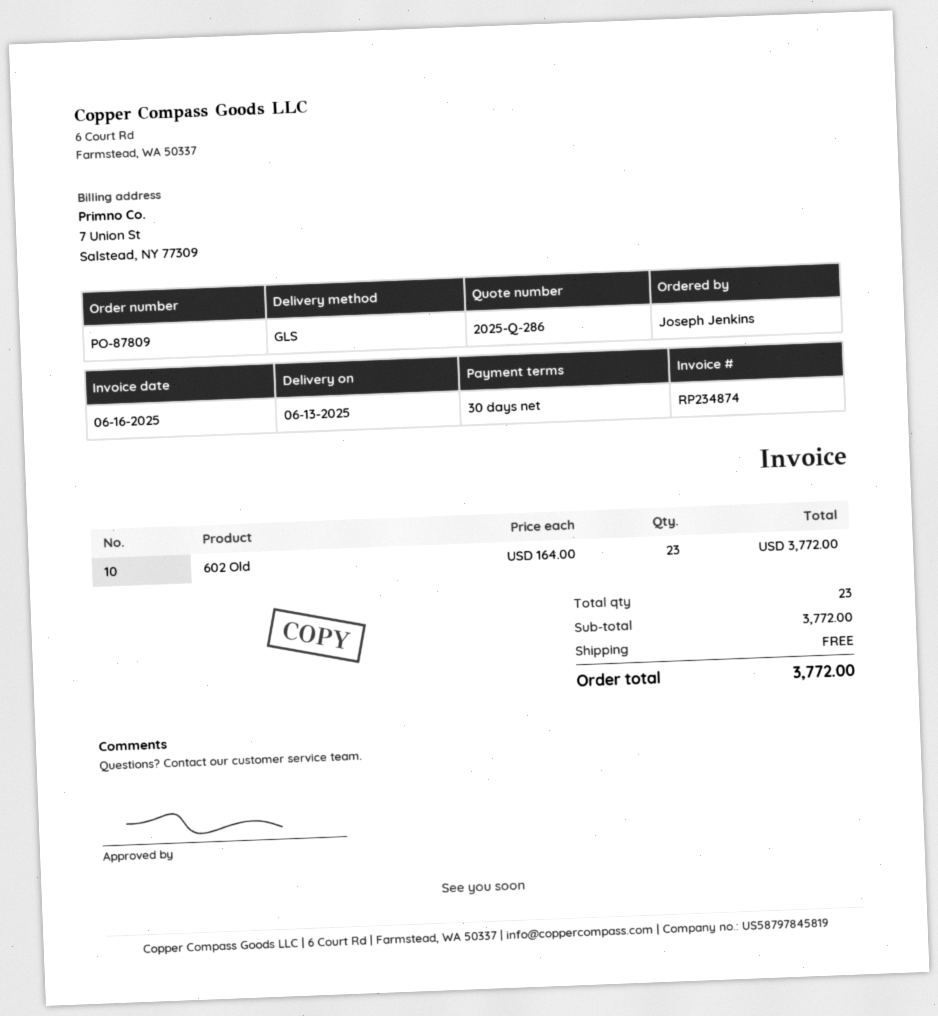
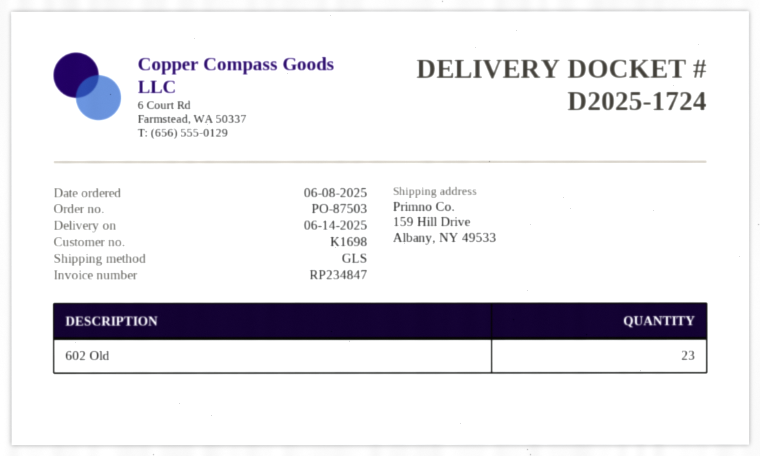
order number: PO-87809 -> PO-87503
delivery date: 2025-06-13 -> 2025-06-14
invoice number: RP234874 -> RP234847

